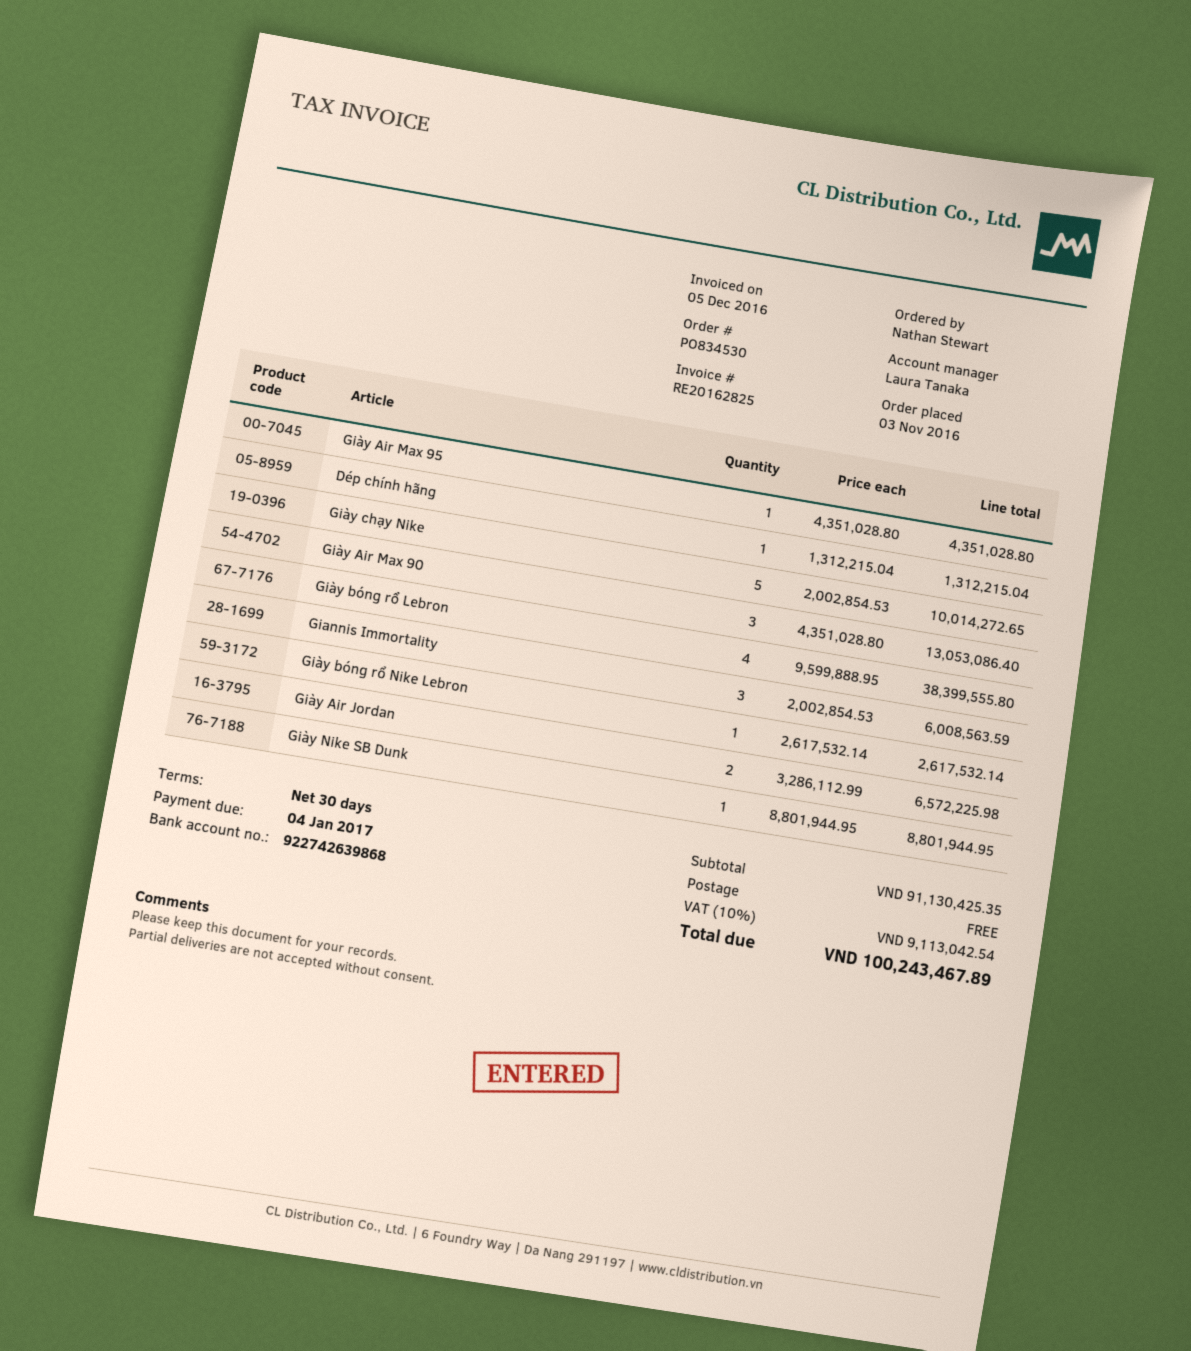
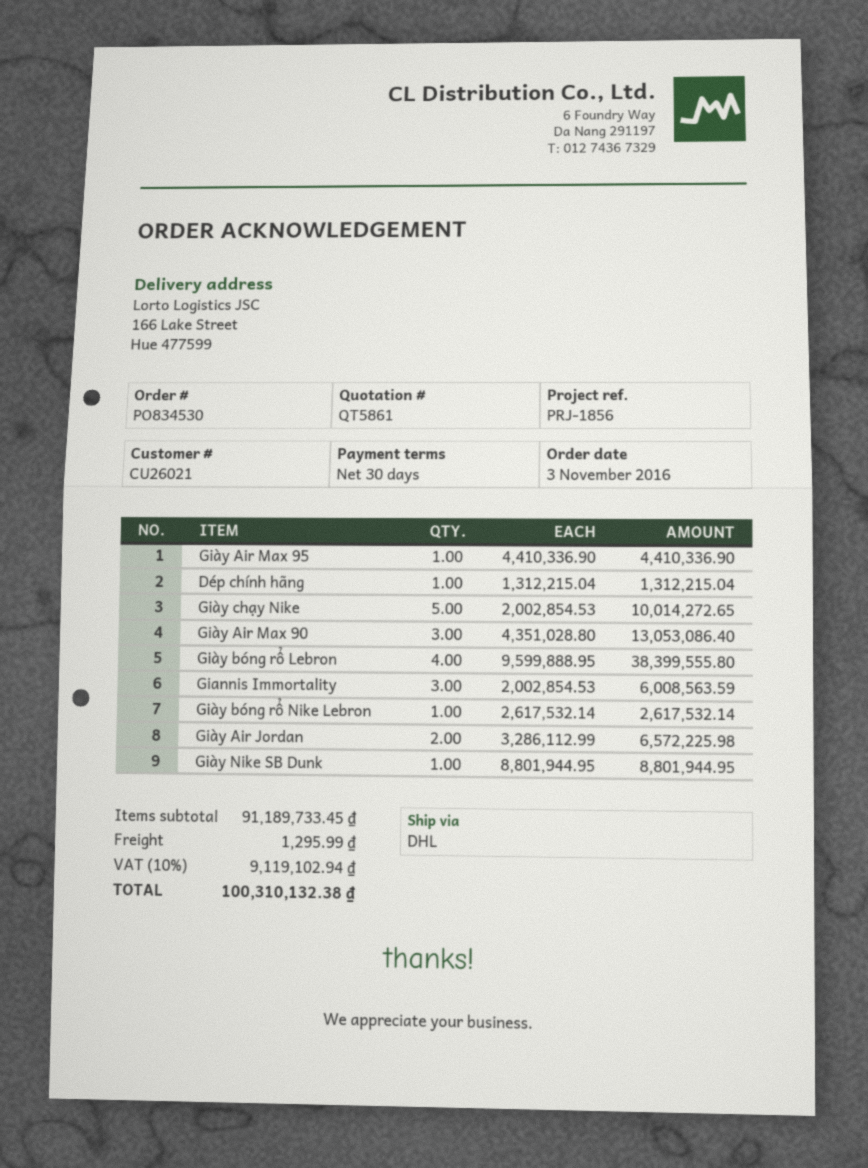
Giày Air Max 95: 1 x 4351028.80 = 4351028.80 -> 1 x 4410336.90 = 4410336.90
subtotal: 91130425.35 -> 91189733.45
shipping: 0.00 -> 1295.99
tax: 10% = 9113042.54 -> 10% = 9119102.94
total: 100243467.89 -> 100310132.38

